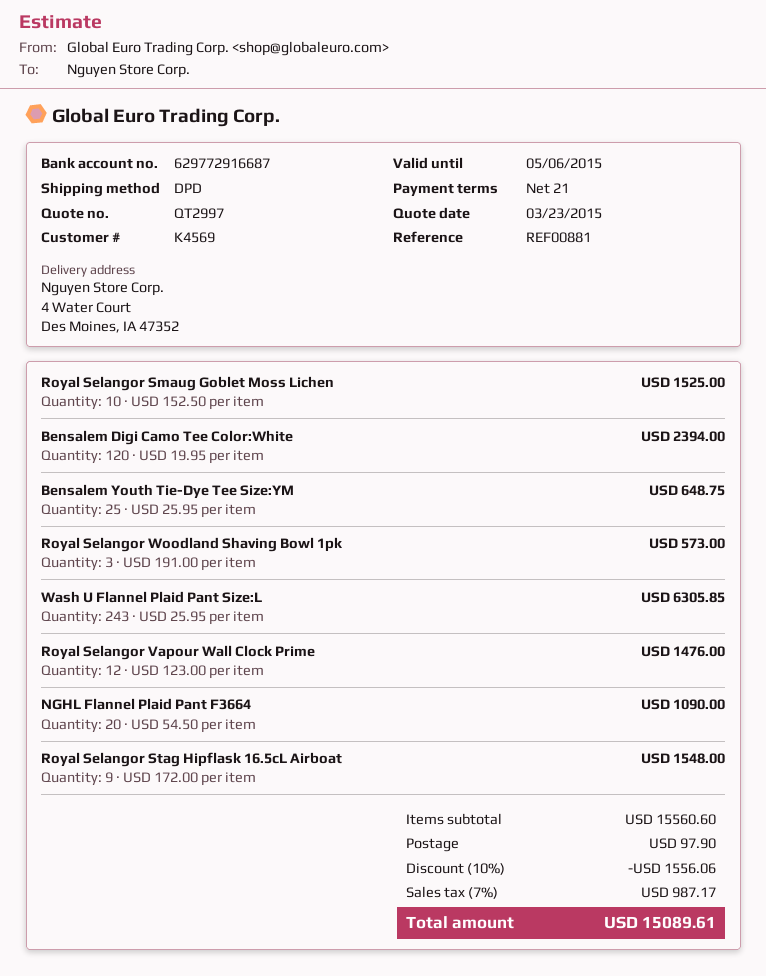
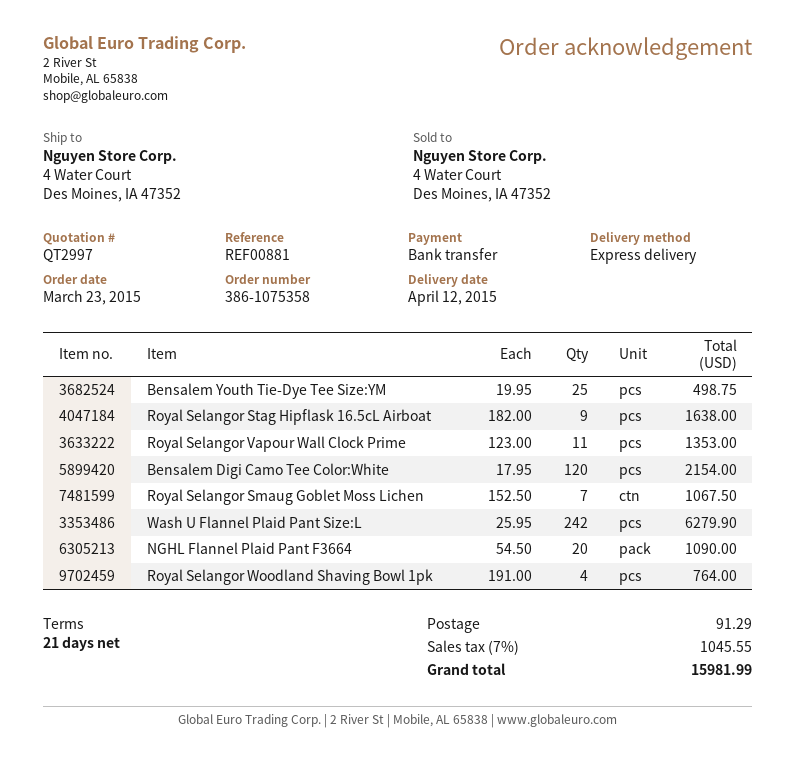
shipping method: DPD -> express
Royal Selangor Smaug Goblet Moss Lichen: 10 x 152.50 = 1525.00 -> 7 x 152.50 = 1067.50
Bensalem Digi Camo Tee Color:White: 120 x 19.95 = 2394.00 -> 120 x 17.95 = 2154.00
Bensalem Youth Tie-Dye Tee Size:YM: 25 x 25.95 = 648.75 -> 25 x 19.95 = 498.75
Royal Selangor Woodland Shaving Bowl 1pk: 3 x 191.00 = 573.00 -> 4 x 191.00 = 764.00
Wash U Flannel Plaid Pant Size:L: 243 x 25.95 = 6305.85 -> 242 x 25.95 = 6279.90
Royal Selangor Vapour Wall Clock Prime: 12 x 123.00 = 1476.00 -> 11 x 123.00 = 1353.00
Royal Selangor Stag Hipflask 16.5cL Airboat: 9 x 172.00 = 1548.00 -> 9 x 182.00 = 1638.00
discount: 10% = 1556.06 -> none
shipping: 97.90 -> 91.29
tax: 7% = 987.17 -> 7% = 1045.55
total: 15089.61 -> 15981.99

